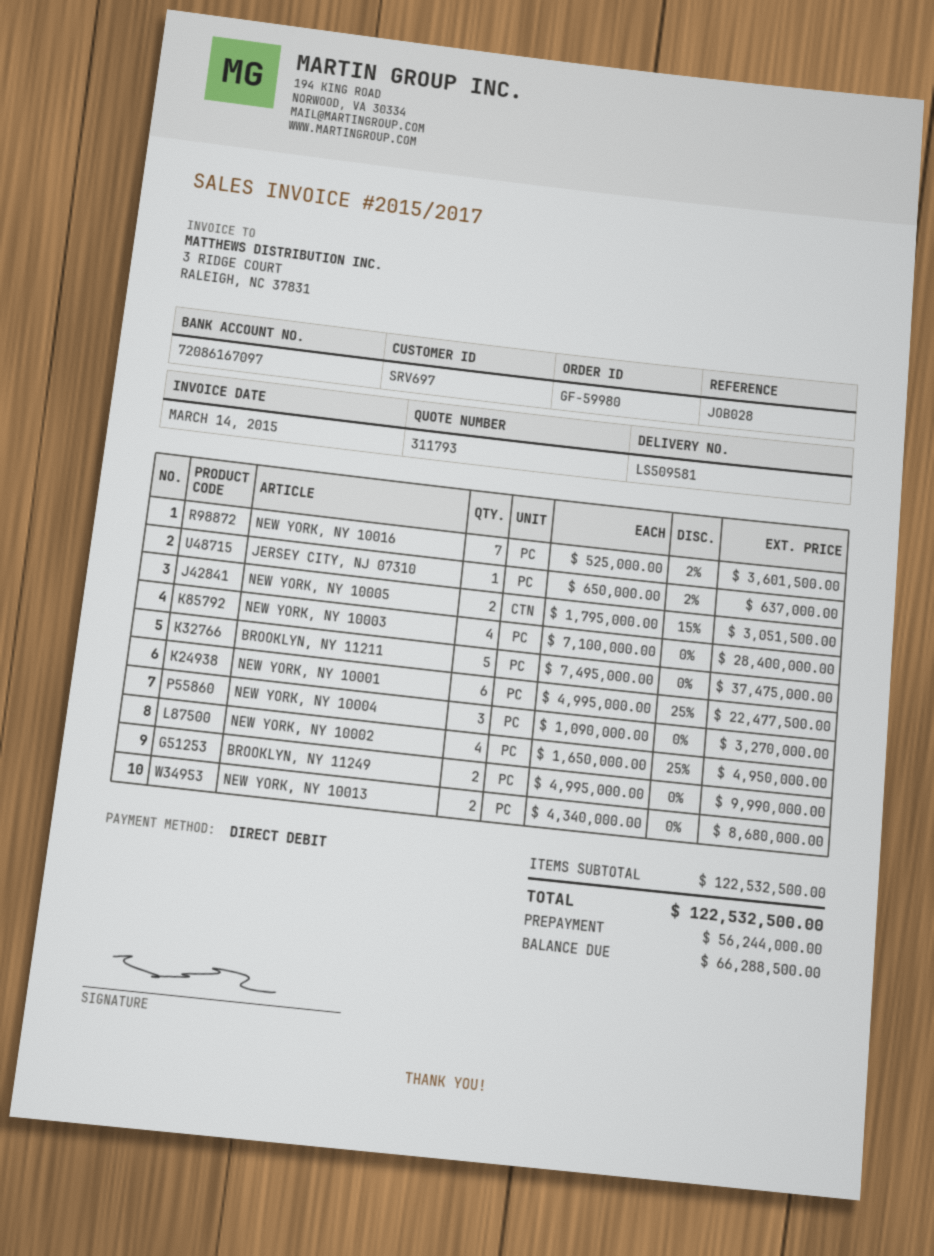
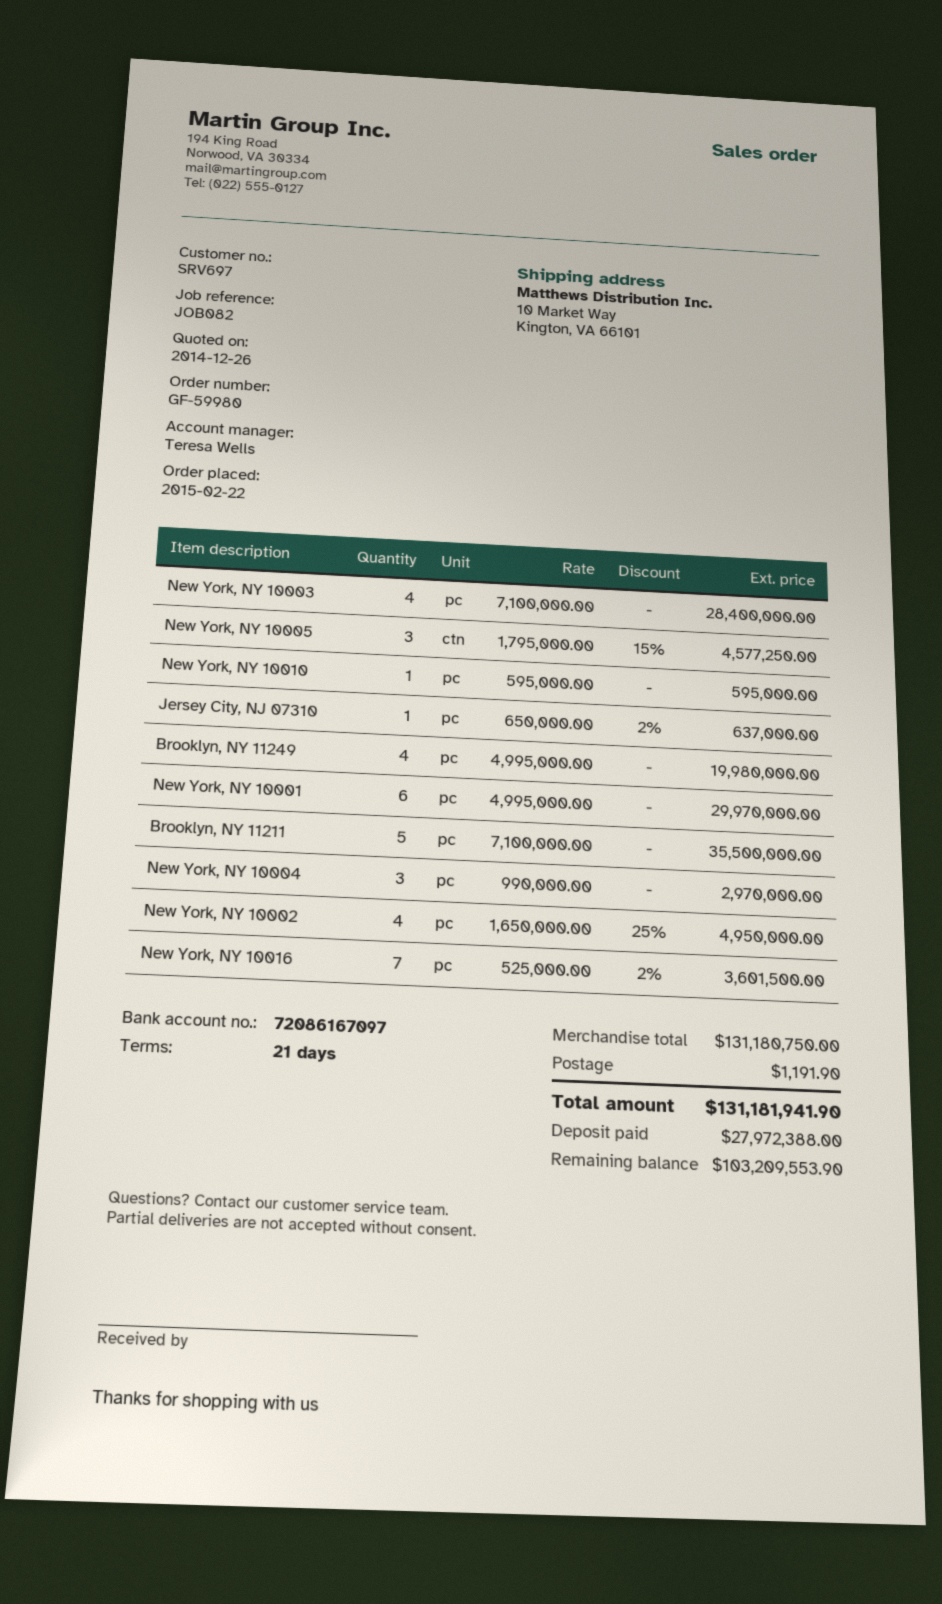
reference: JOB028 -> JOB082
NEW YORK, NY 10005: 2 x 1795000.00 - 15% = 3051500.00 -> 3 x 1795000.00 - 15% = 4577250.00
BROOKLYN, NY 11211: 5 x 7495000.00 = 37475000.00 -> 5 x 7100000.00 = 35500000.00
NEW YORK, NY 10001: 6 x 4995000.00 - 25% = 22477500.00 -> 6 x 4995000.00 = 29970000.00
NEW YORK, NY 10004: 3 x 1090000.00 = 3270000.00 -> 3 x 990000.00 = 2970000.00
BROOKLYN, NY 11249: 2 x 4995000.00 = 9990000.00 -> 4 x 4995000.00 = 19980000.00
NEW YORK, NY 10013: 2 x 4340000.00 = 8680000.00 -> none
New York, NY 10010: none -> 1 x 595000.00 = 595000.00
subtotal: 122532500.00 -> 131180750.00
shipping: none -> 1191.90
total: 122532500.00 -> 131181941.90
deposit: 56244000.00 -> 27972388.00
balance: 66288500.00 -> 103209553.90

